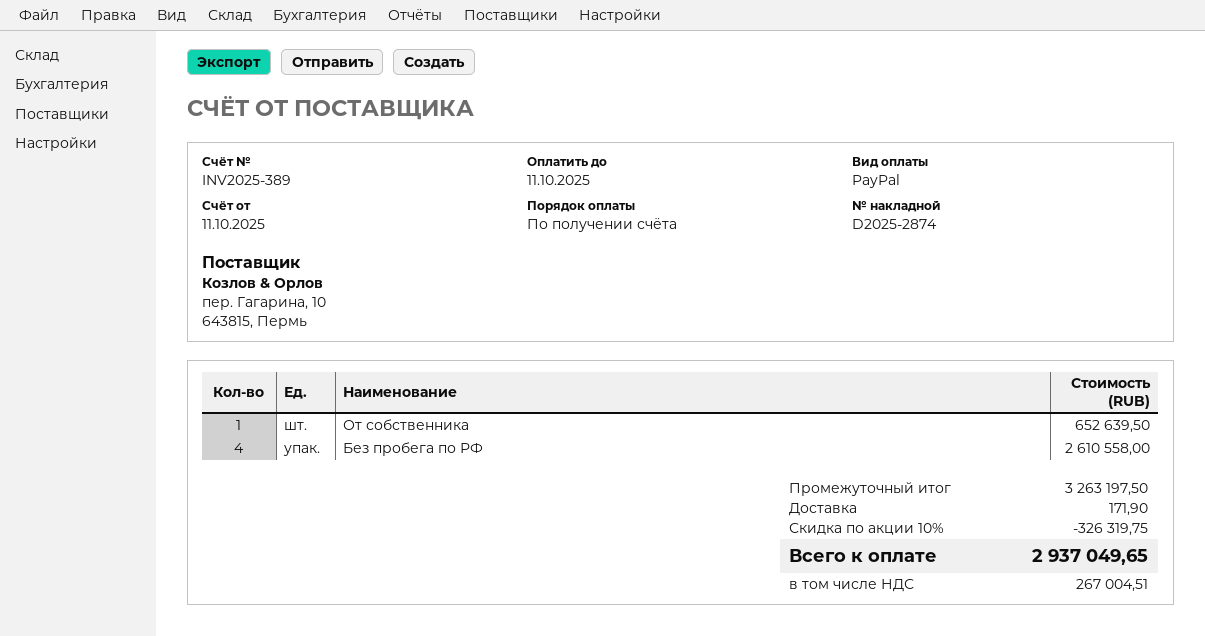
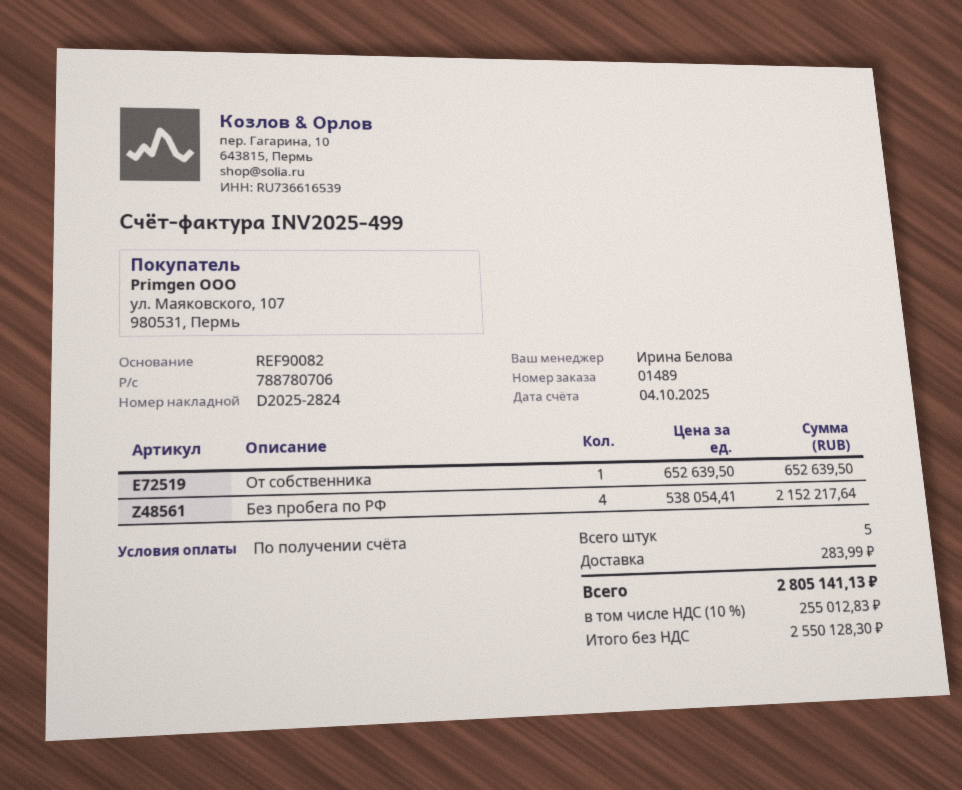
delivery note number: D2025-2874 -> D2025-2824
invoice number: INV2025-389 -> INV2025-499
invoice date: 2025-10-11 -> 2025-10-04
Без пробега по РФ: 4 for 2610558.00 -> 4 for 2152217.64
discount: 10% = 326319.75 -> none
shipping: 171.90 -> 283.99
tax: 267004.51 -> 255012.83
total: 2937049.65 -> 2805141.13

